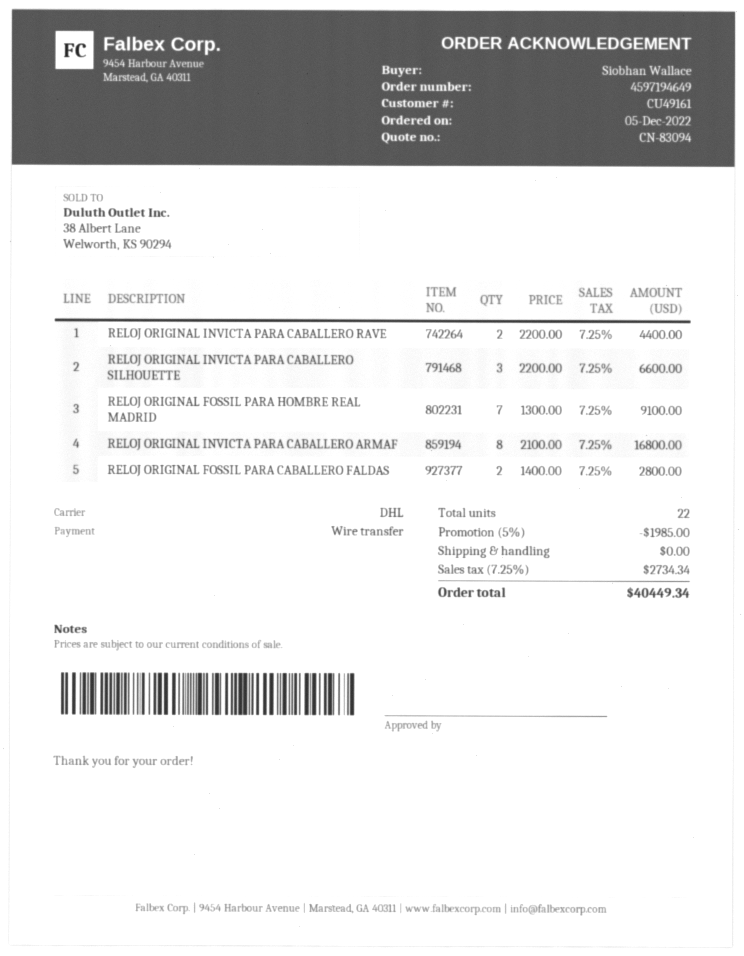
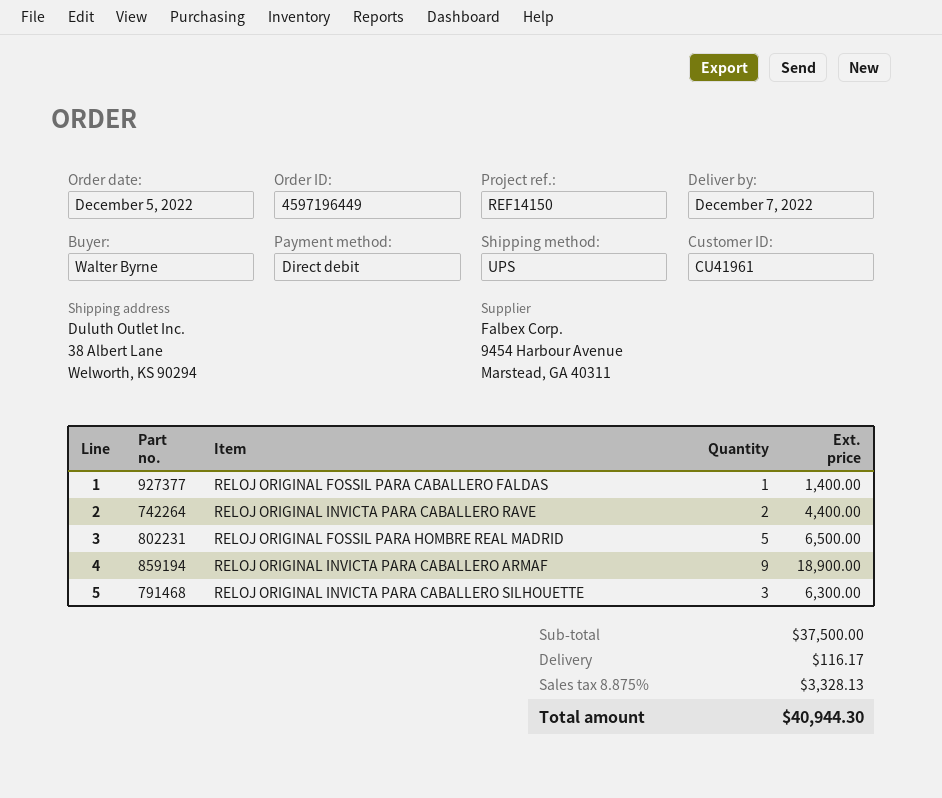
order number: 4597194649 -> 4597196449
customer number: CU49161 -> CU41961
ordered by: Siobhan Wallace -> Walter Byrne
payment method: bank transfer -> direct debit
shipping method: DHL -> UPS
RELOJ ORIGINAL INVICTA PARA CABALLERO SILHOUETTE: 3 for 6600.00 -> 3 for 6300.00
RELOJ ORIGINAL FOSSIL PARA HOMBRE REAL MADRID: 7 for 9100.00 -> 5 for 6500.00
RELOJ ORIGINAL INVICTA PARA CABALLERO ARMAF: 8 for 16800.00 -> 9 for 18900.00
RELOJ ORIGINAL FOSSIL PARA CABALLERO FALDAS: 2 for 2800.00 -> 1 for 1400.00
discount: 5% = 1985.00 -> none
shipping: 0.00 -> 116.17
tax: 7.25% = 2734.34 -> 8.875% = 3328.13
total: 40449.34 -> 40944.30

